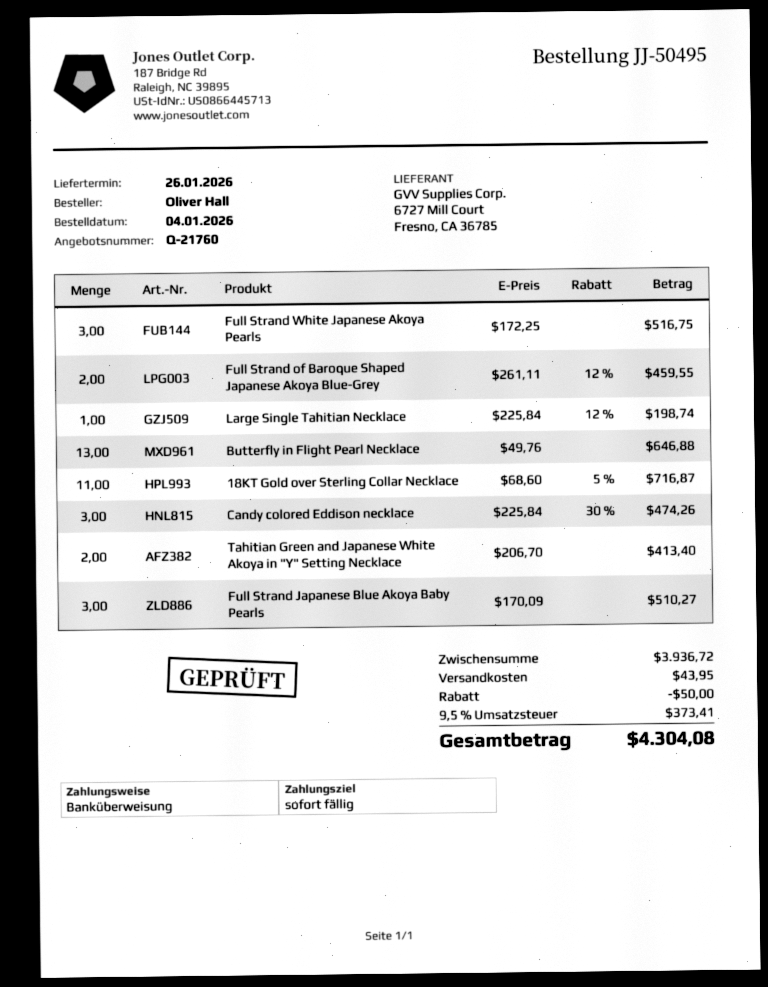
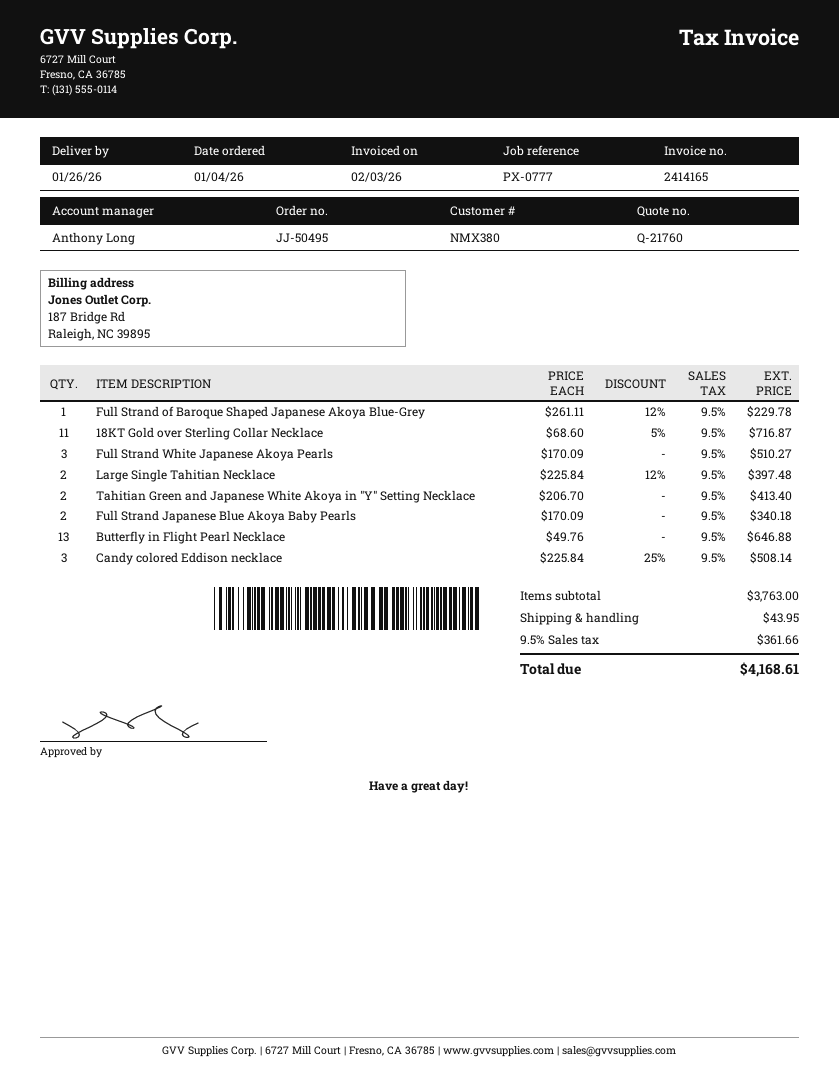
Full Strand White Japanese Akoya Pearls: 3 x 172.25 = 516.75 -> 3 x 170.09 = 510.27
Full Strand of Baroque Shaped Japanese Akoya Blue-Grey: 2 x 261.11 - 12% = 459.55 -> 1 x 261.11 - 12% = 229.78
Large Single Tahitian Necklace: 1 x 225.84 - 12% = 198.74 -> 2 x 225.84 - 12% = 397.48
Candy colored Eddison necklace: 3 x 225.84 - 30% = 474.26 -> 3 x 225.84 - 25% = 508.14
Full Strand Japanese Blue Akoya Baby Pearls: 3 x 170.09 = 510.27 -> 2 x 170.09 = 340.18
subtotal: 3936.72 -> 3763.00
discount: 50.00 -> none
tax: 9.5% = 373.41 -> 9.5% = 361.66
total: 4304.08 -> 4168.61

